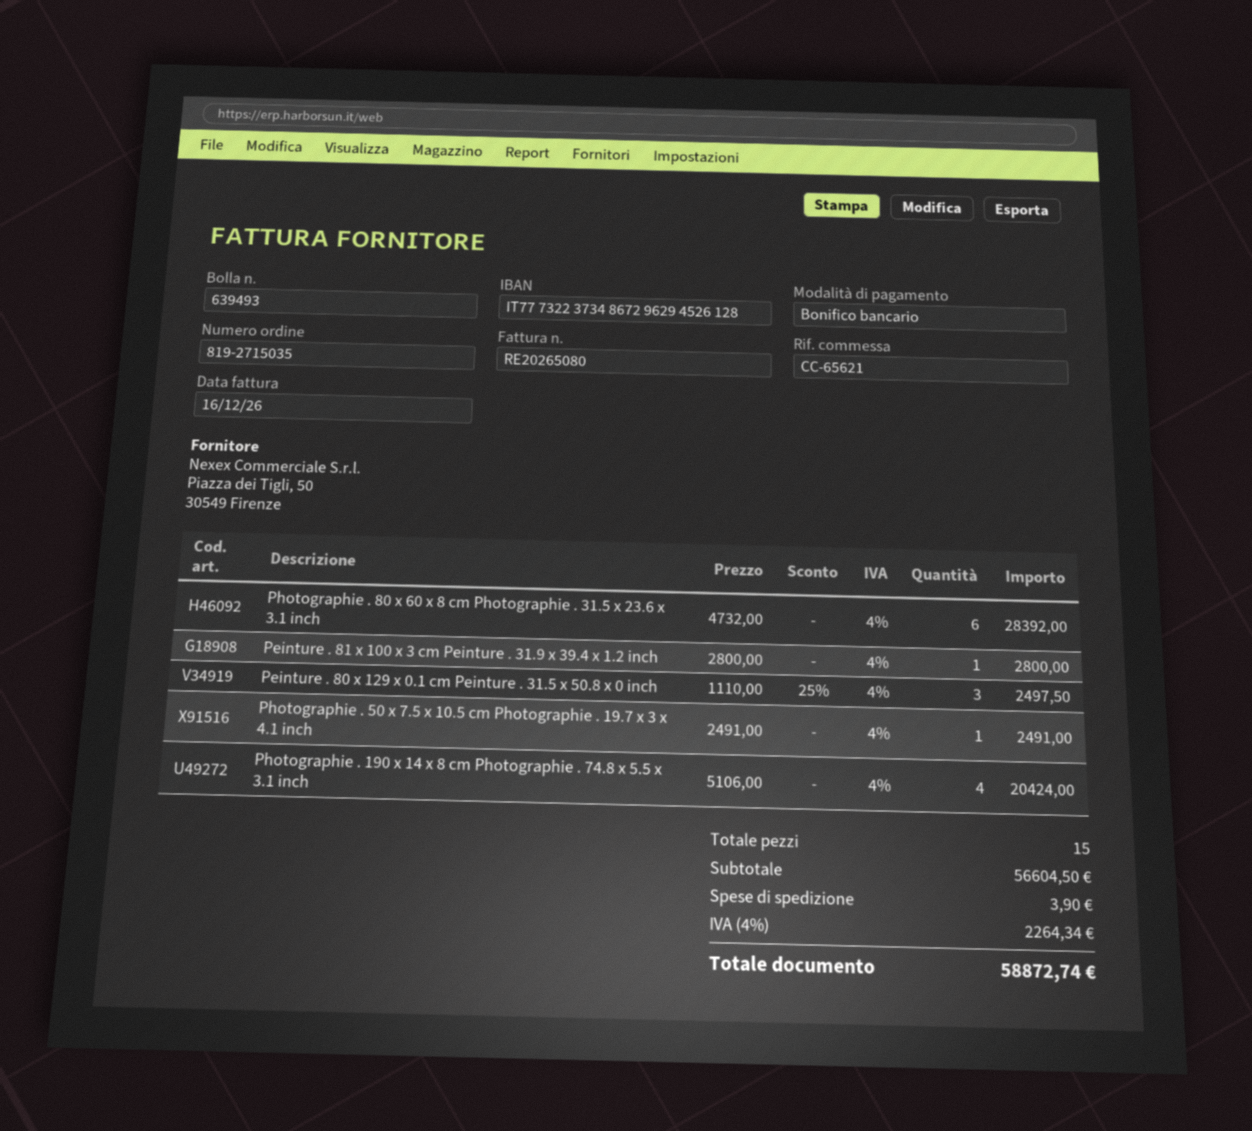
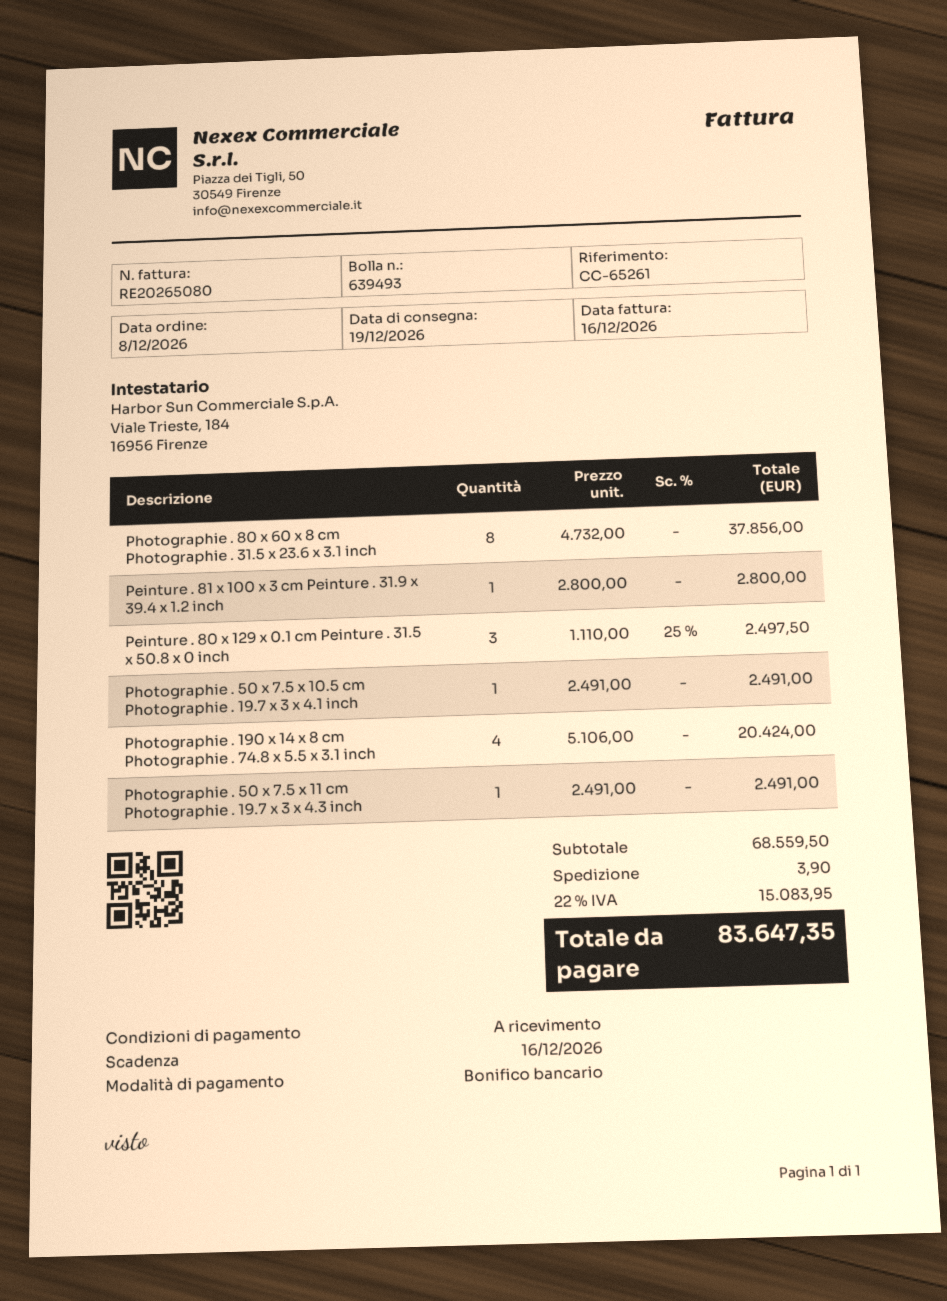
reference: CC-65621 -> CC-65261
Photographie . 80 x 60 x 8 cm Photographie . 31.5 x 23.6 x 3.1 inch: 6 x 4732.00 = 28392.00 -> 8 x 4732.00 = 37856.00
Photographie . 50 x 7.5 x 11 cm Photographie . 19.7 x 3 x 4.3 inch: none -> 1 x 2491.00 = 2491.00
subtotal: 56604.50 -> 68559.50
tax: 4% = 2264.34 -> 22% = 15083.95
total: 58872.74 -> 83647.35

